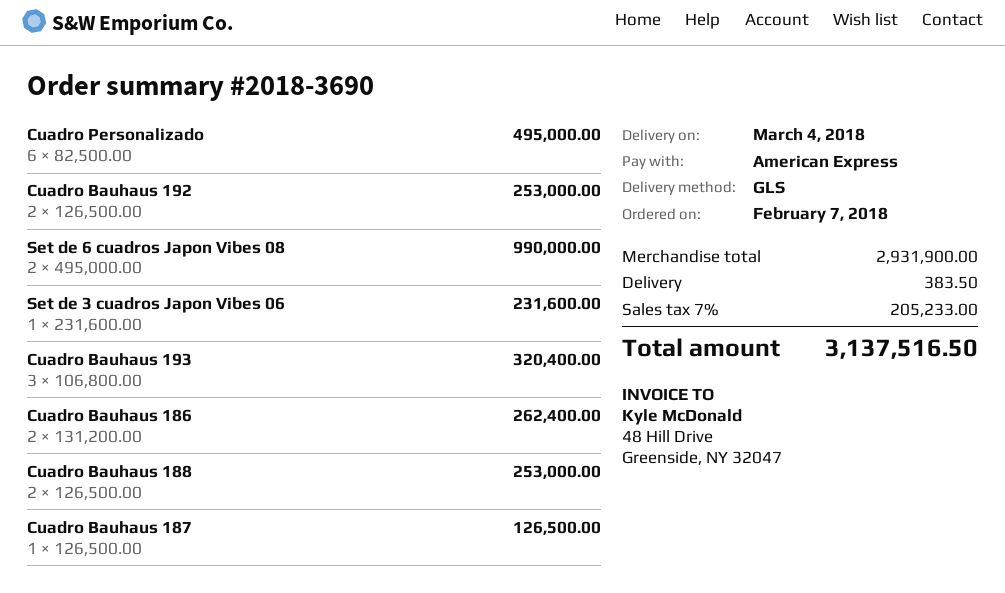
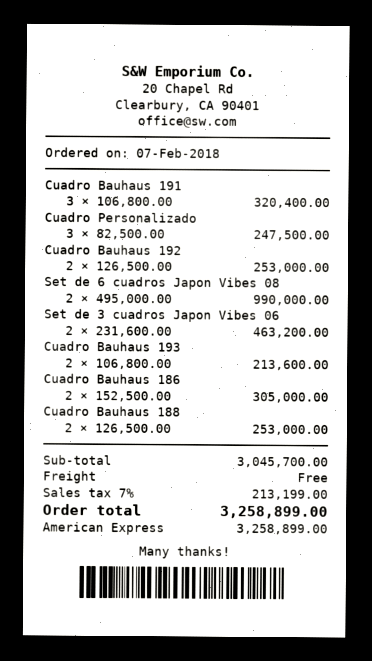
Cuadro Personalizado: 6 x 82500.00 = 495000.00 -> 3 x 82500.00 = 247500.00
Set de 3 cuadros Japon Vibes 06: 1 x 231600.00 = 231600.00 -> 2 x 231600.00 = 463200.00
Cuadro Bauhaus 193: 3 x 106800.00 = 320400.00 -> 2 x 106800.00 = 213600.00
Cuadro Bauhaus 186: 2 x 131200.00 = 262400.00 -> 2 x 152500.00 = 305000.00
Cuadro Bauhaus 187: 1 x 126500.00 = 126500.00 -> none
Cuadro Bauhaus 191: none -> 3 x 106800.00 = 320400.00
subtotal: 2931900.00 -> 3045700.00
shipping: 383.50 -> 0.00
tax: 7% = 205233.00 -> 7% = 213199.00
total: 3137516.50 -> 3258899.00

